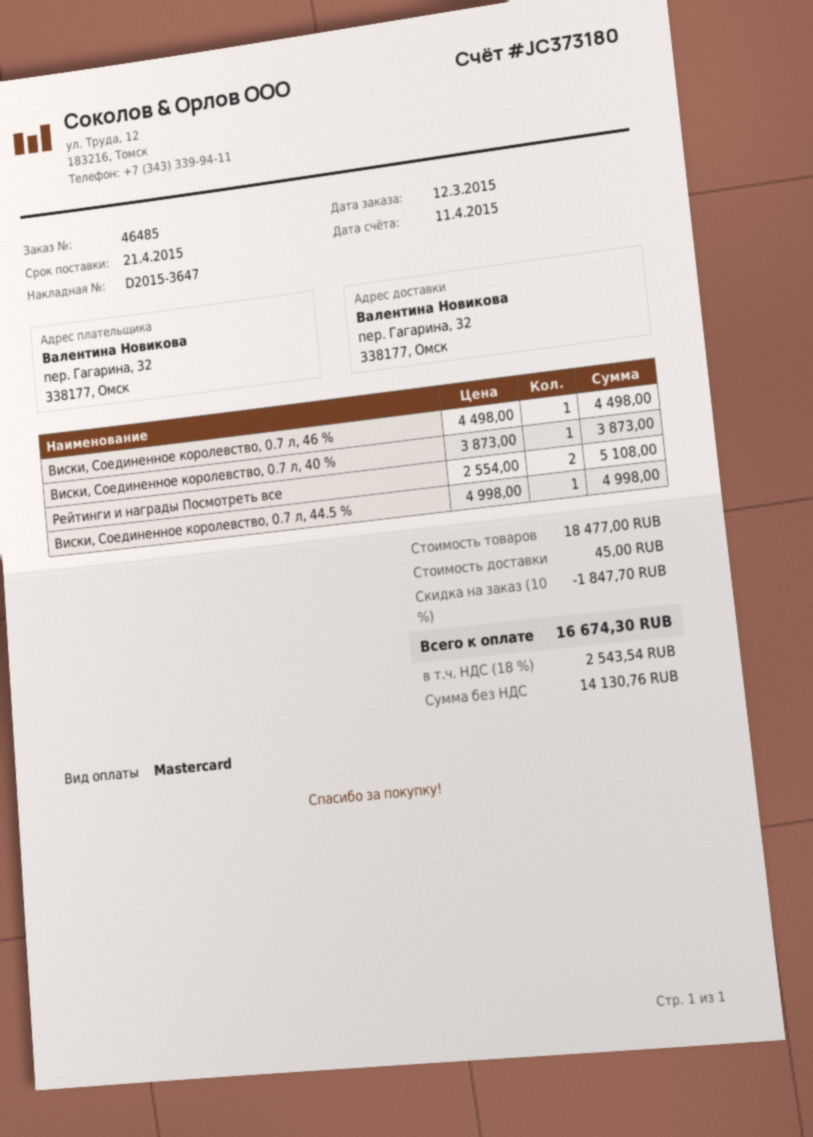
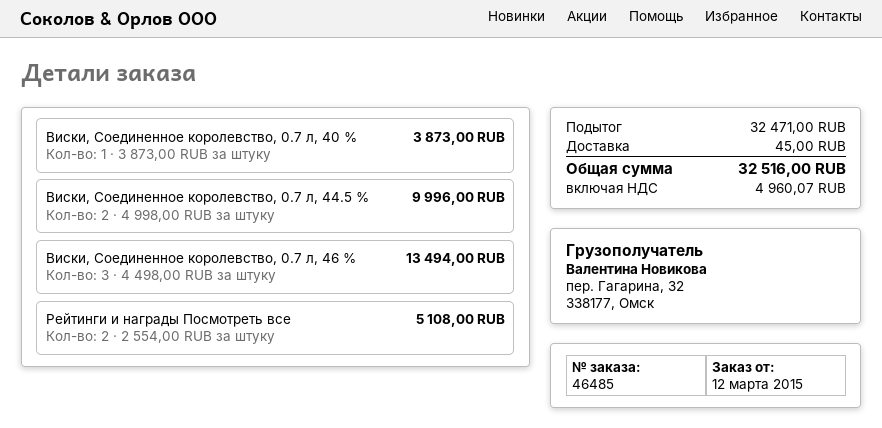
Виски, Соединенное королевство, 0.7 л, 46 %: 1 x 4498.00 = 4498.00 -> 3 x 4498.00 = 13494.00
Виски, Соединенное королевство, 0.7 л, 44.5 %: 1 x 4998.00 = 4998.00 -> 2 x 4998.00 = 9996.00
subtotal: 18477.00 -> 32471.00
discount: 10% = 1847.70 -> none
tax: 2543.54 -> 4960.07
total: 16674.30 -> 32516.00

